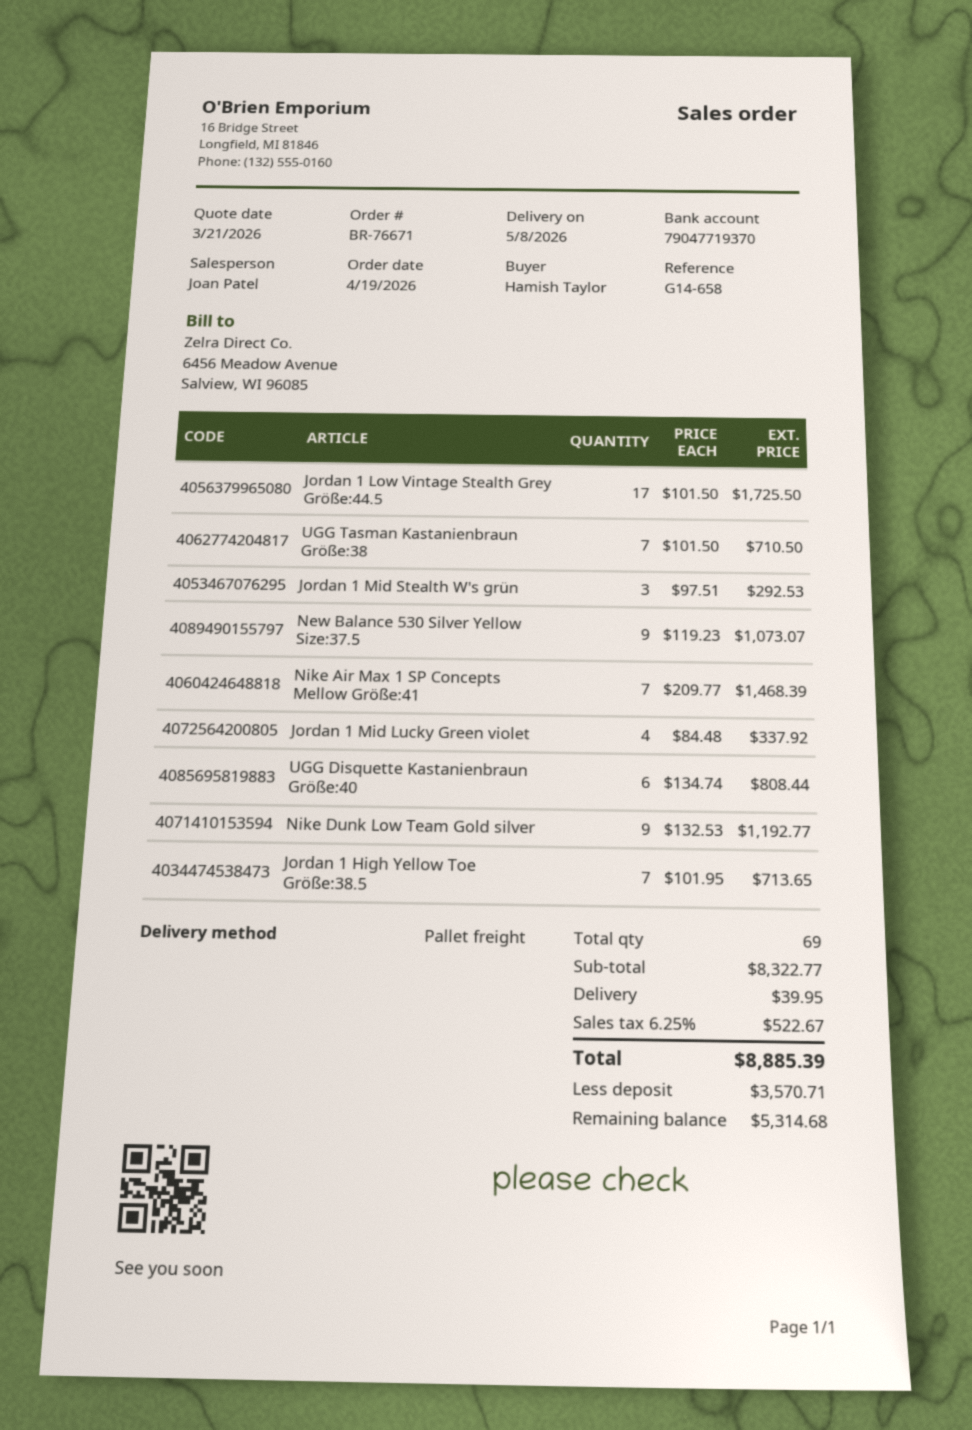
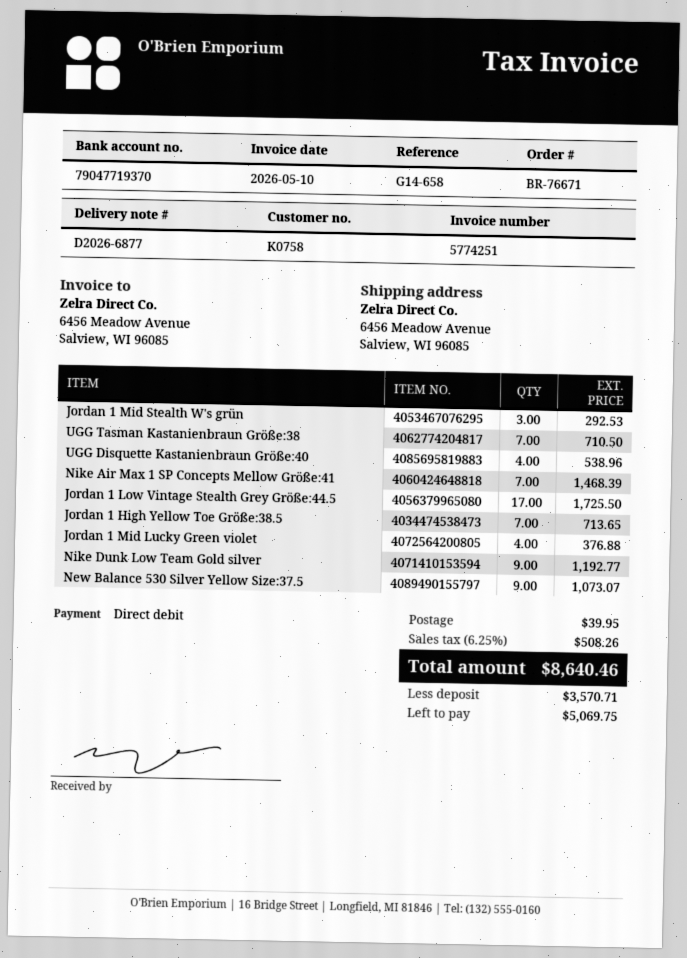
Jordan 1 Mid Lucky Green violet: 4 for 337.92 -> 4 for 376.88
UGG Disquette Kastanienbraun Größe:40: 6 for 808.44 -> 4 for 538.96
tax: 6.25% = 522.67 -> 6.25% = 508.26
total: 8885.39 -> 8640.46
balance: 5314.68 -> 5069.75

